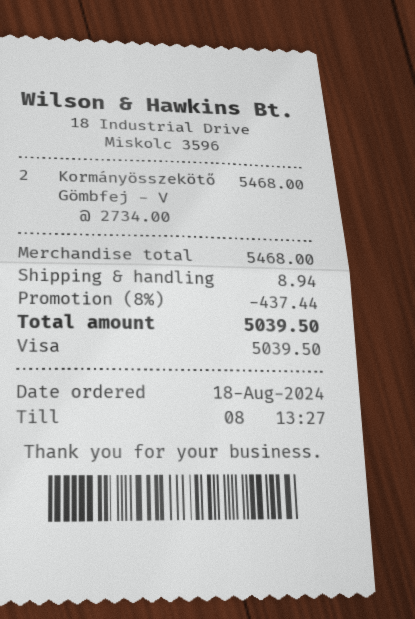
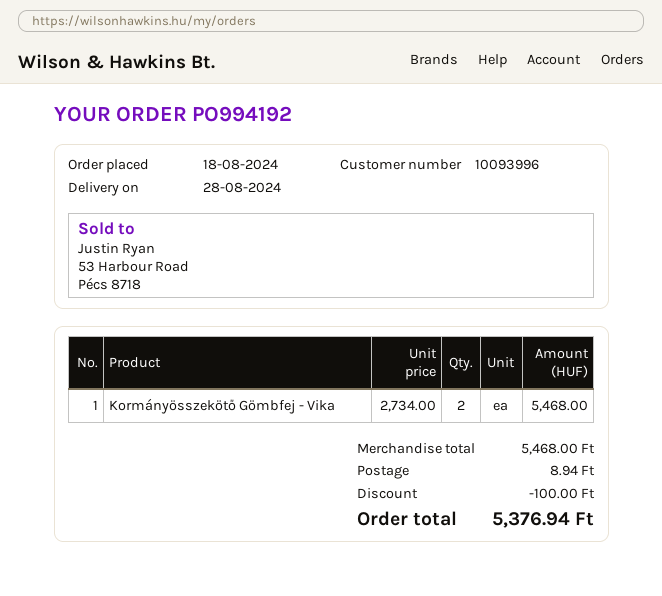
discount: 437.44 -> 100.00
total: 5039.50 -> 5376.94

